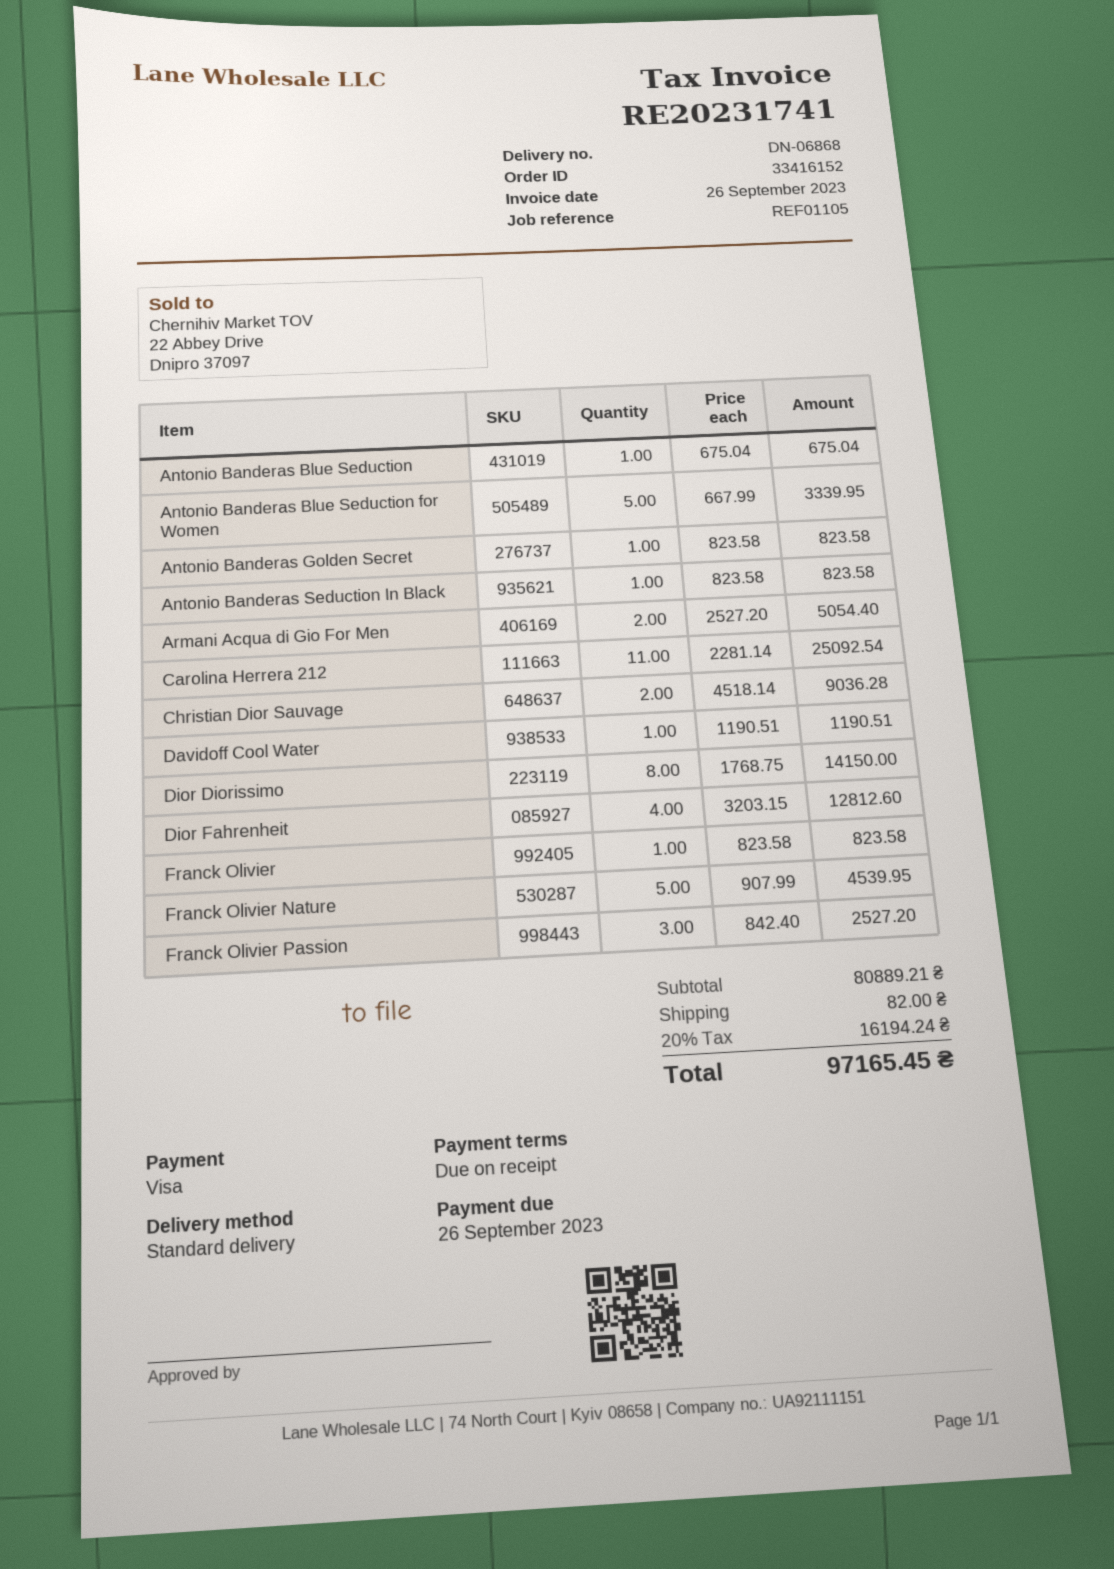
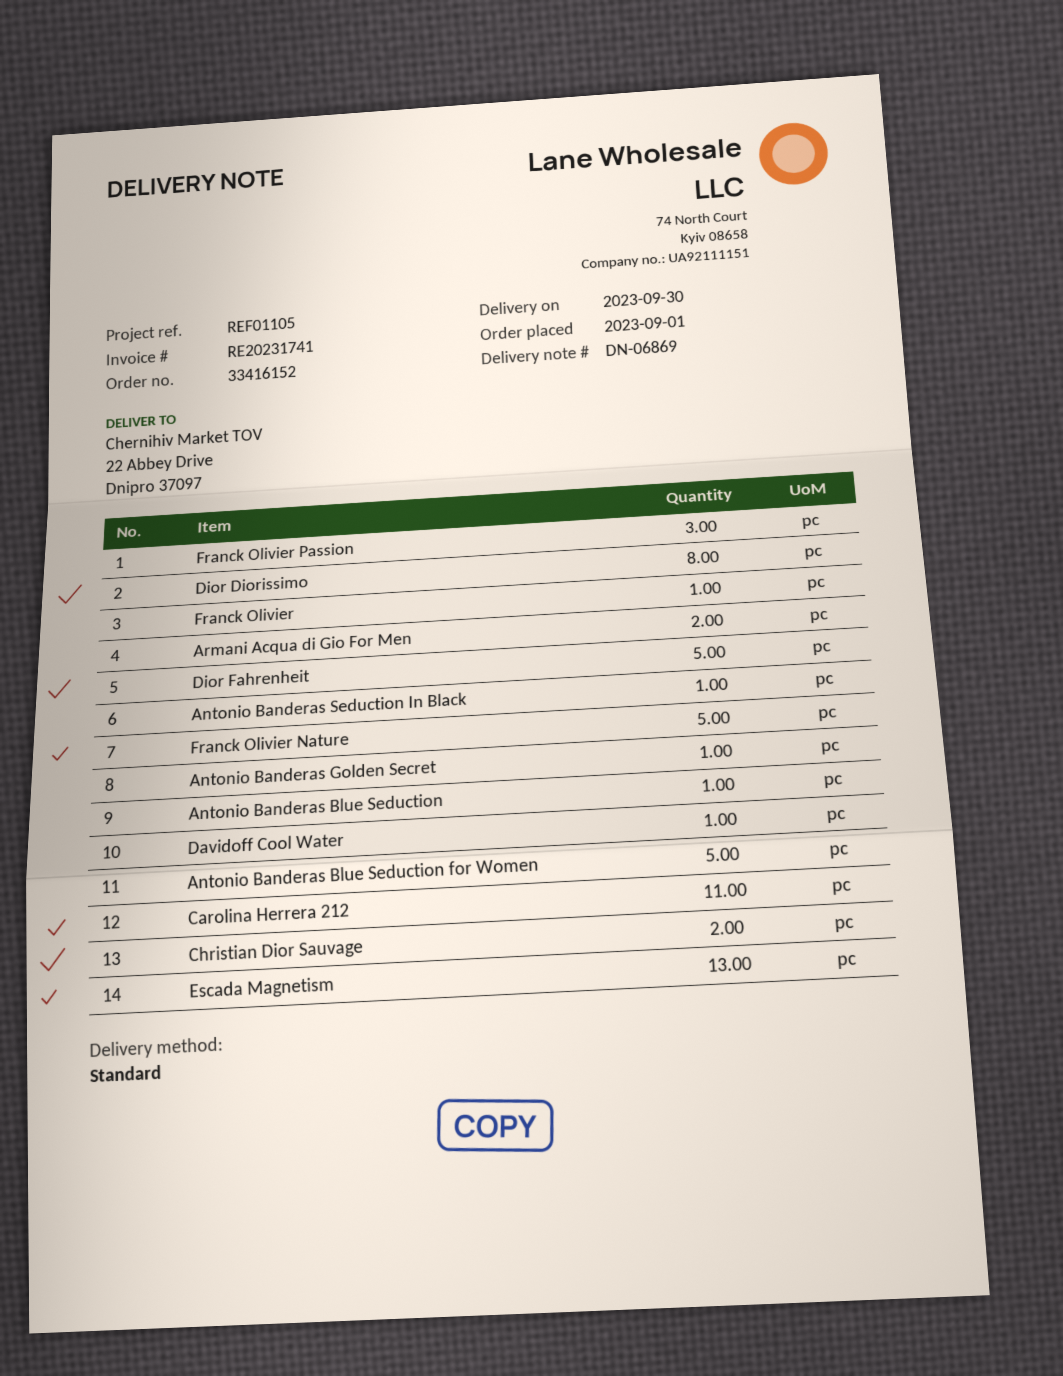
delivery note number: DN-06868 -> DN-06869
Dior Fahrenheit: 4 -> 5
Escada Magnetism: none -> 13

